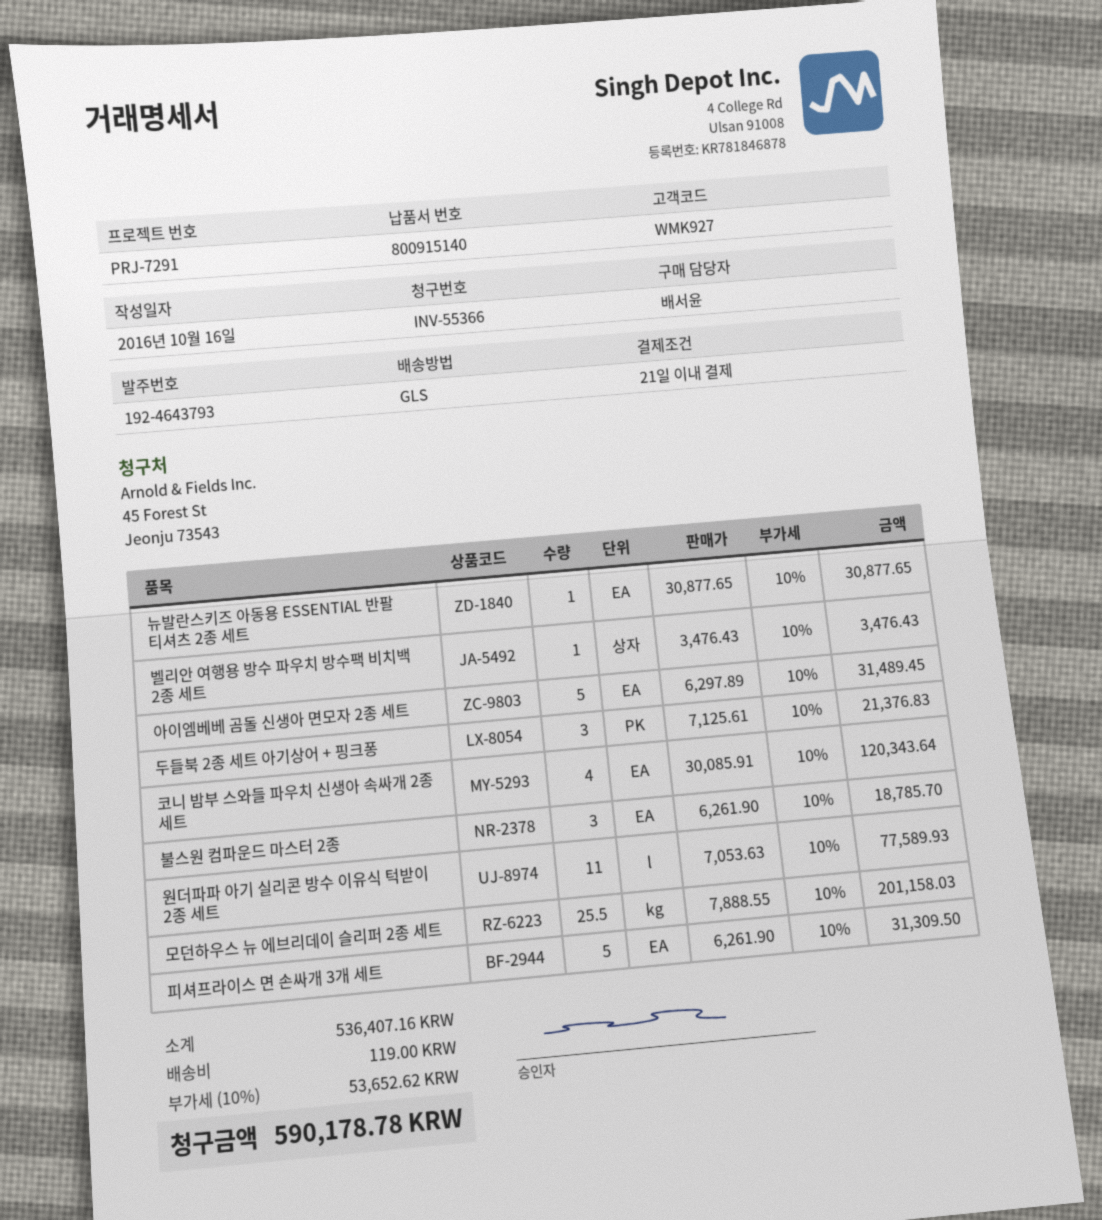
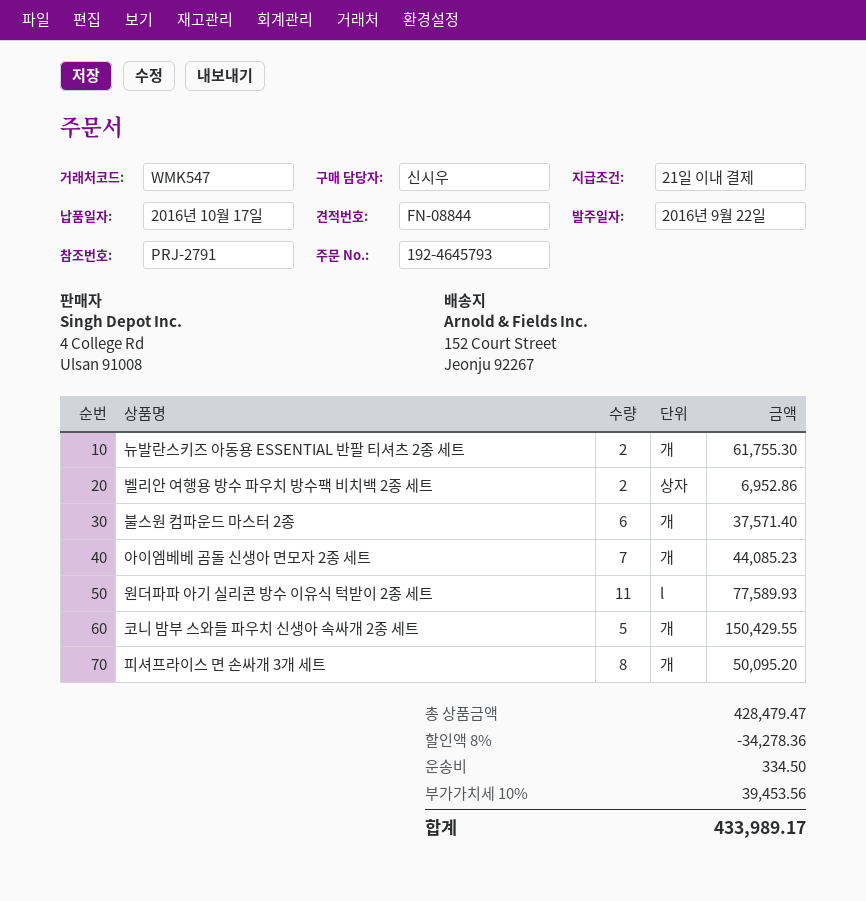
order number: 192-4643793 -> 192-4645793
customer number: WMK927 -> WMK547
reference: PRJ-7291 -> PRJ-2791
ordered by: 배서윤 -> 신시우
뉴발란스키즈 아동용 ESSENTIAL 반팔 티셔츠 2종 세트: 1 for 30877.65 -> 2 for 61755.30
벨리안 여행용 방수 파우치 방수팩 비치백 2종 세트: 1 for 3476.43 -> 2 for 6952.86
아이엠베베 곰돌 신생아 면모자 2종 세트: 5 for 31489.45 -> 7 for 44085.23
두들북 2종 세트 아기상어 + 핑크퐁: 3 for 21376.83 -> none
코니 밤부 스와들 파우치 신생아 속싸개 2종 세트: 4 for 120343.64 -> 5 for 150429.55
불스원 컴파운드 마스터 2종: 3 for 18785.70 -> 6 for 37571.40
모던하우스 뉴 에브리데이 슬리퍼 2종 세트: 25.5 for 201158.03 -> none
피셔프라이스 면 손싸개 3개 세트: 5 for 31309.50 -> 8 for 50095.20
subtotal: 536407.16 -> 428479.47
discount: none -> 8% = 34278.36
shipping: 119.00 -> 334.50
tax: 10% = 53652.62 -> 10% = 39453.56
total: 590178.78 -> 433989.17

